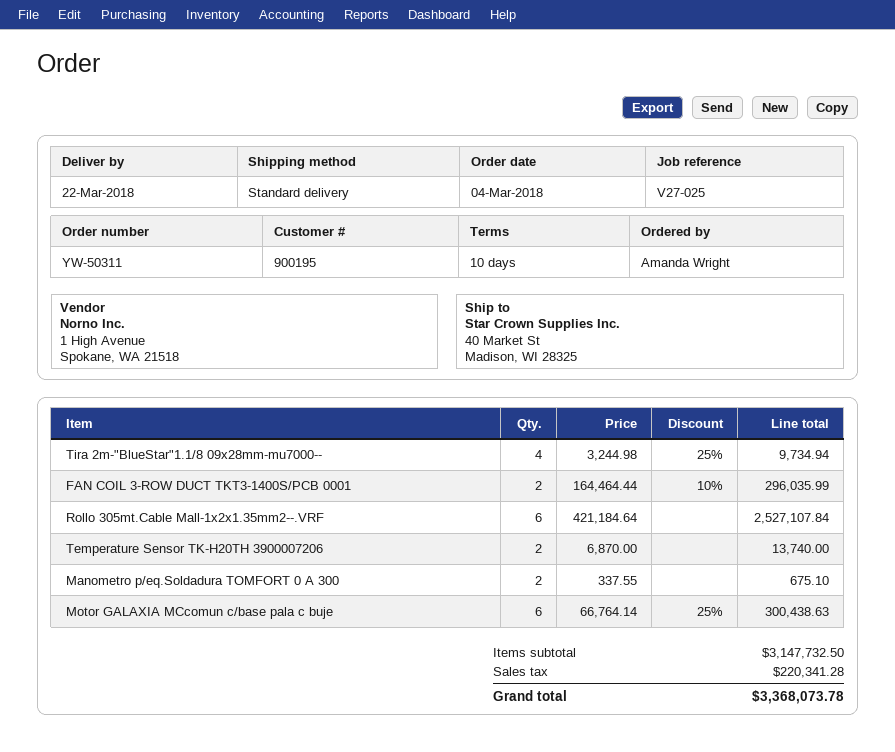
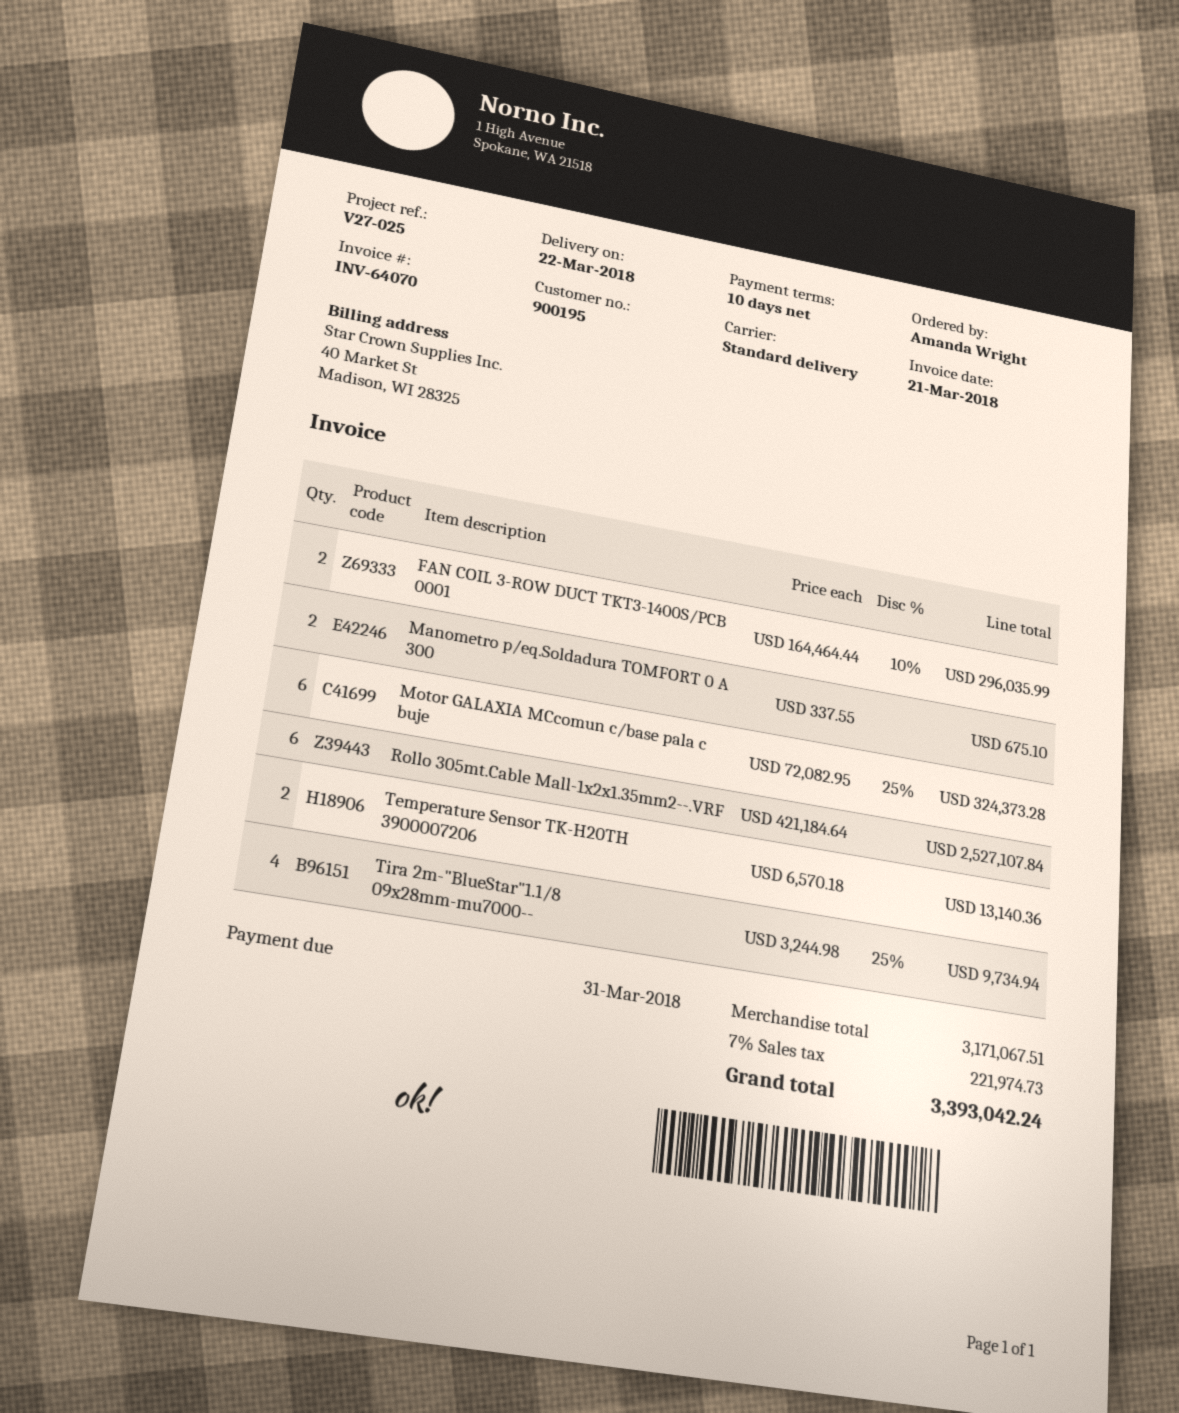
Temperature Sensor TK-H20TH 3900007206: 2 x 6870.00 = 13740.00 -> 2 x 6570.18 = 13140.36
Motor GALAXIA MCcomun c/base pala c buje: 6 x 66764.14 - 25% = 300438.63 -> 6 x 72082.95 - 25% = 324373.28
subtotal: 3147732.50 -> 3171067.51
tax: 220341.28 -> 221974.73
total: 3368073.78 -> 3393042.24

